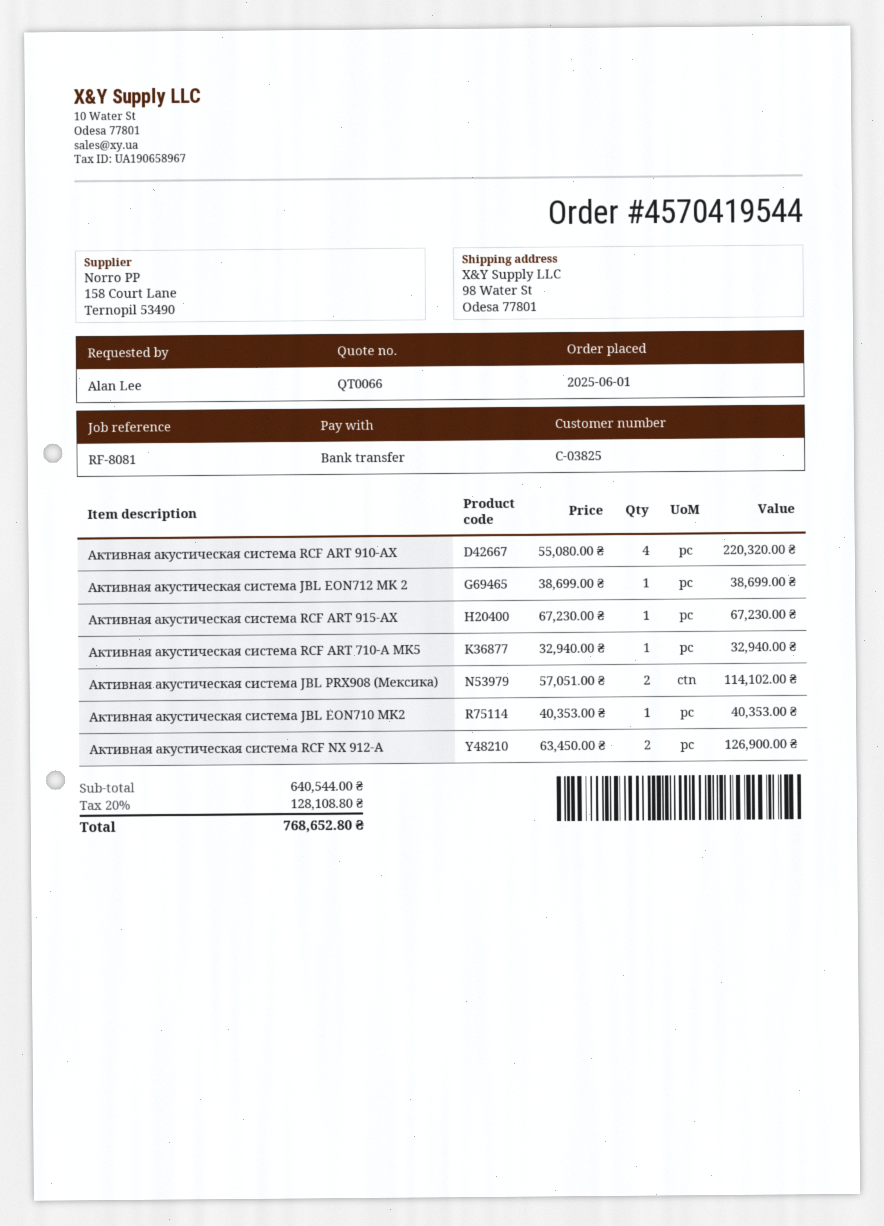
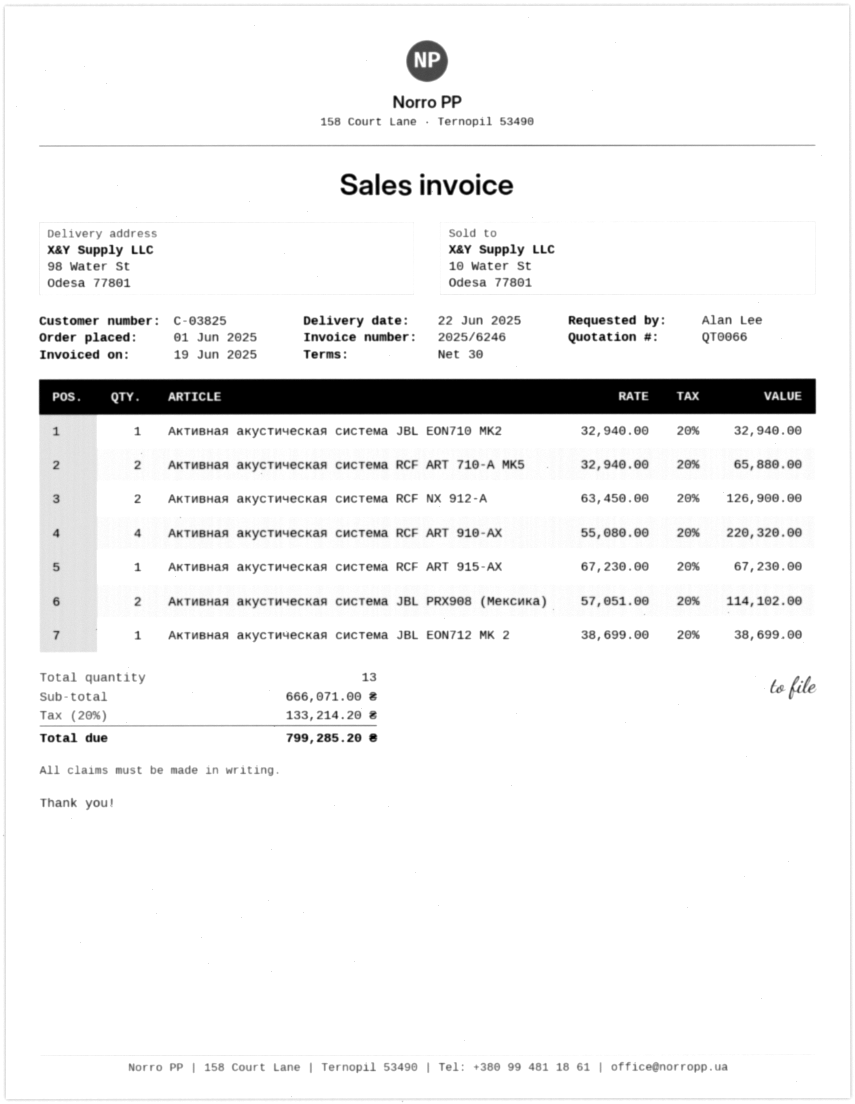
Активная акустическая система RCF ART 710-A MK5: 1 x 32940.00 = 32940.00 -> 2 x 32940.00 = 65880.00
Активная акустическая система JBL EON710 MK2: 1 x 40353.00 = 40353.00 -> 1 x 32940.00 = 32940.00
subtotal: 640544.00 -> 666071.00
tax: 20% = 128108.80 -> 20% = 133214.20
total: 768652.80 -> 799285.20

